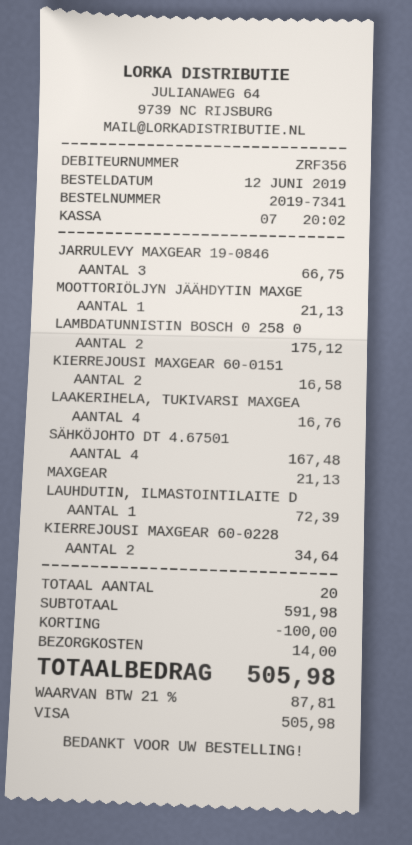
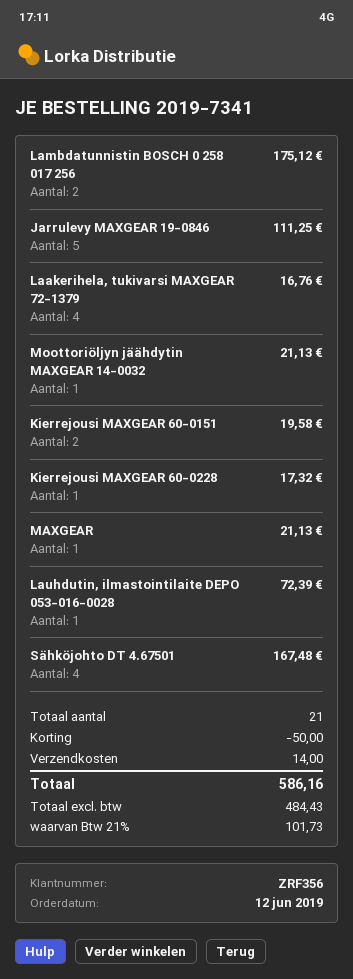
JARRULEVY MAXGEAR 19-0846: 3 for 66.75 -> 5 for 111.25
KIERREJOUSI MAXGEAR 60-0151: 2 for 16.58 -> 2 for 19.58
KIERREJOUSI MAXGEAR 60-0228: 2 for 34.64 -> 1 for 17.32
total quantity: 20 -> 21
discount: 100.00 -> 50.00
tax: 21% = 87.81 -> 21% = 101.73
total: 505.98 -> 586.16

